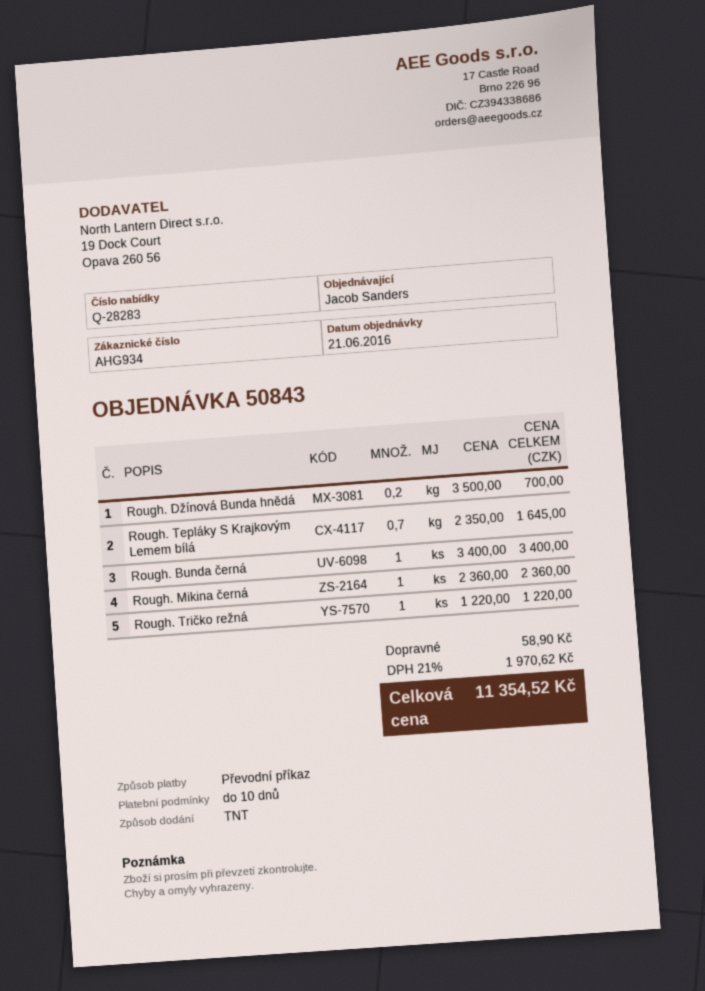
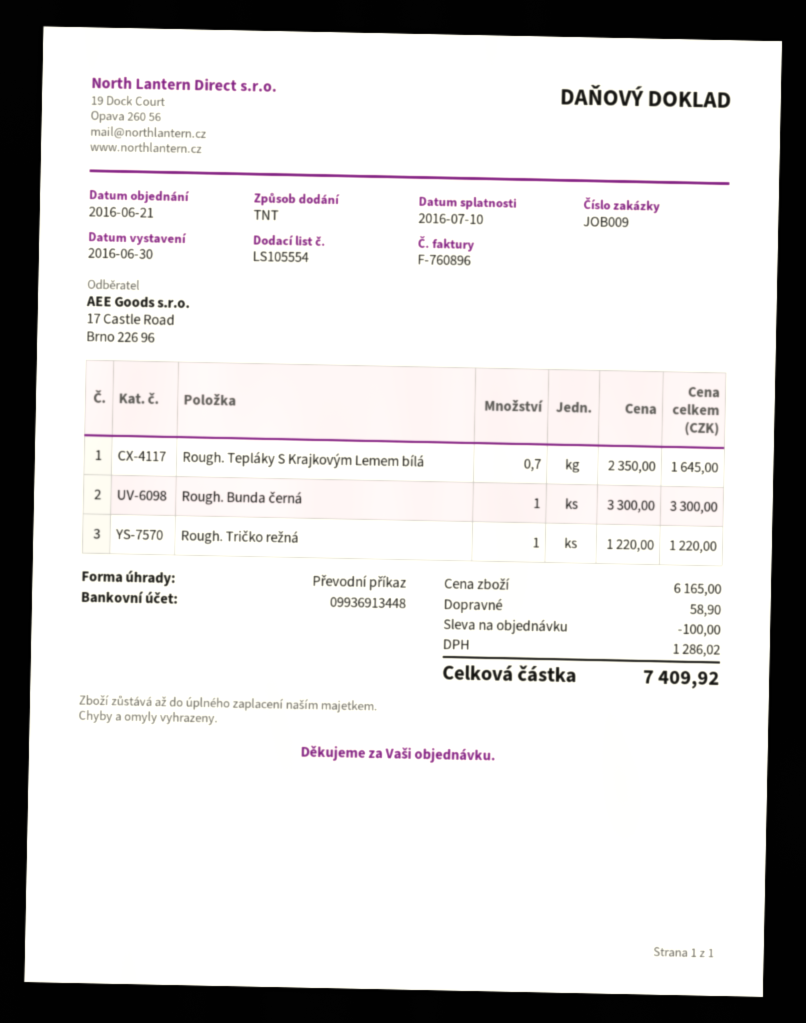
Rough. Džínová Bunda hnědá: 0.2 x 3500.00 = 700.00 -> none
Rough. Bunda černá: 1 x 3400.00 = 3400.00 -> 1 x 3300.00 = 3300.00
Rough. Mikina černá: 1 x 2360.00 = 2360.00 -> none
discount: none -> 100.00
tax: 1970.62 -> 1286.02
total: 11354.52 -> 7409.92

